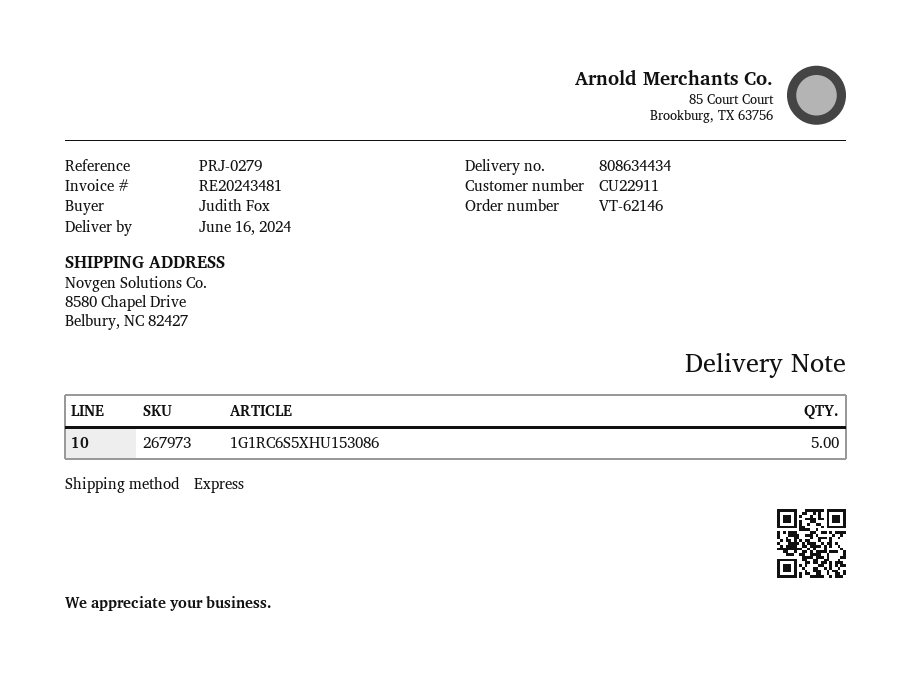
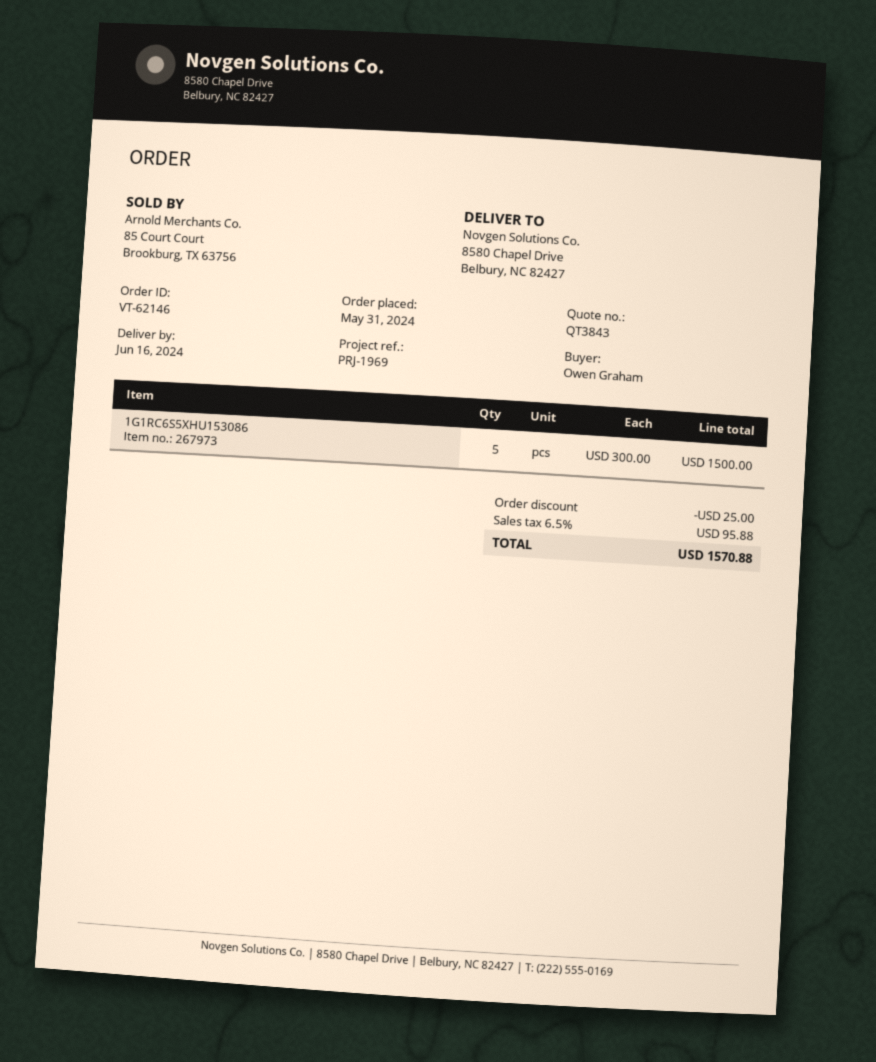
reference: PRJ-0279 -> PRJ-1969
ordered by: Judith Fox -> Owen Graham

